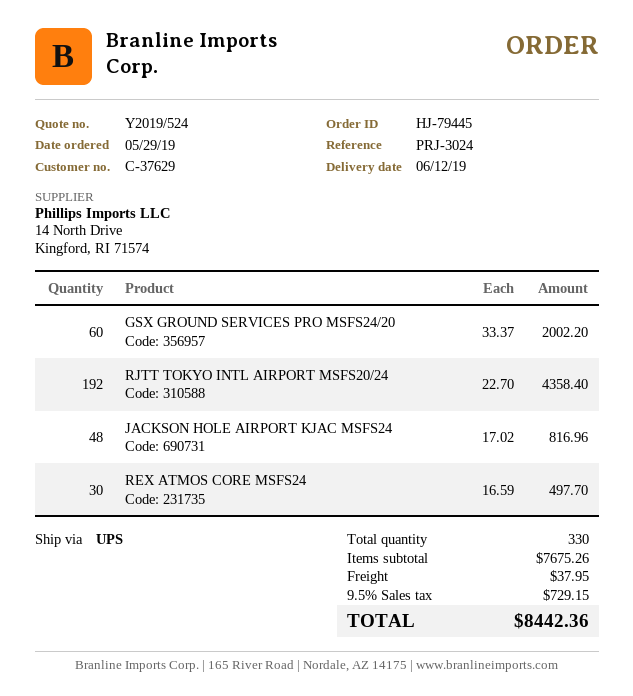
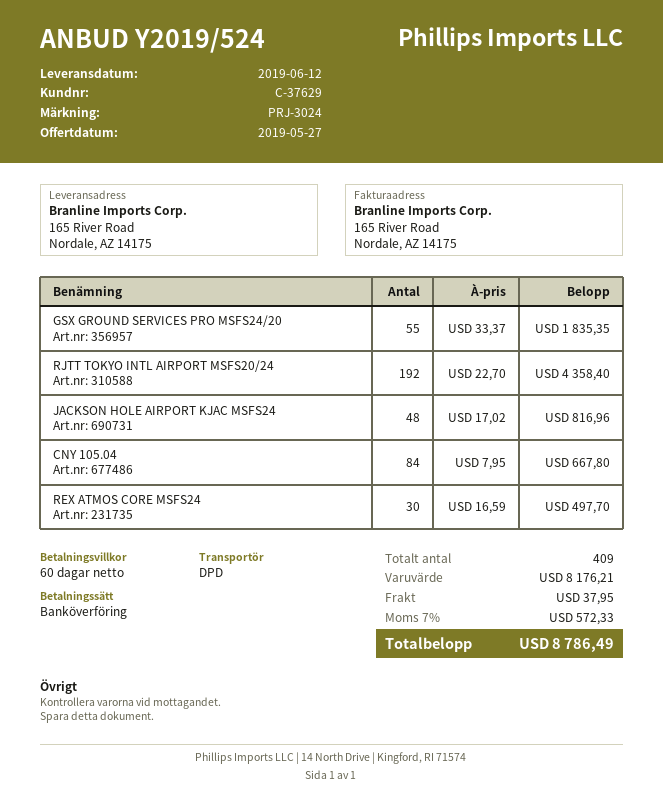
shipping method: UPS -> DPD
GSX GROUND SERVICES PRO MSFS24/20: 60 x 33.37 = 2002.20 -> 55 x 33.37 = 1835.35
CNY 105.04: none -> 84 x 7.95 = 667.80
total quantity: 330 -> 409
subtotal: 7675.26 -> 8176.21
tax: 9.5% = 729.15 -> 7% = 572.33
total: 8442.36 -> 8786.49

